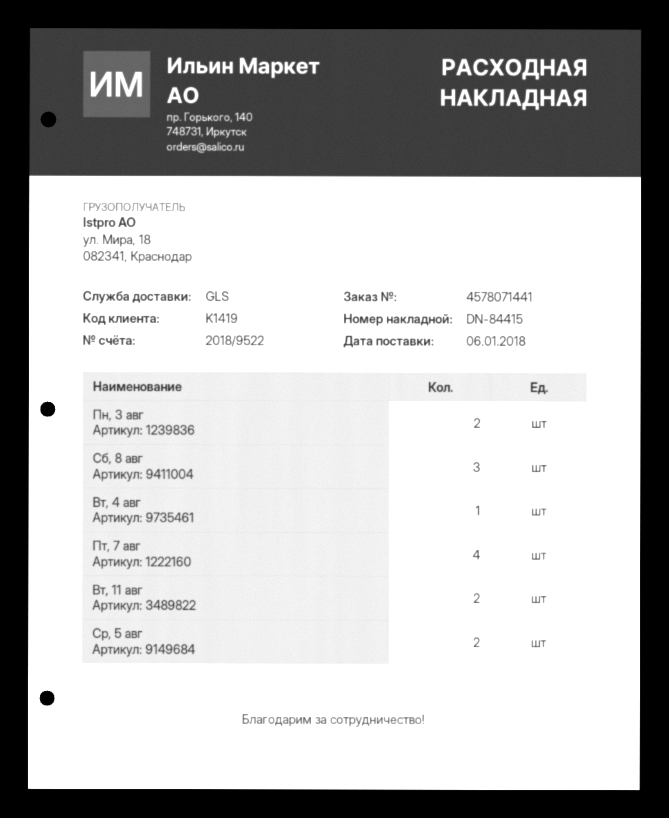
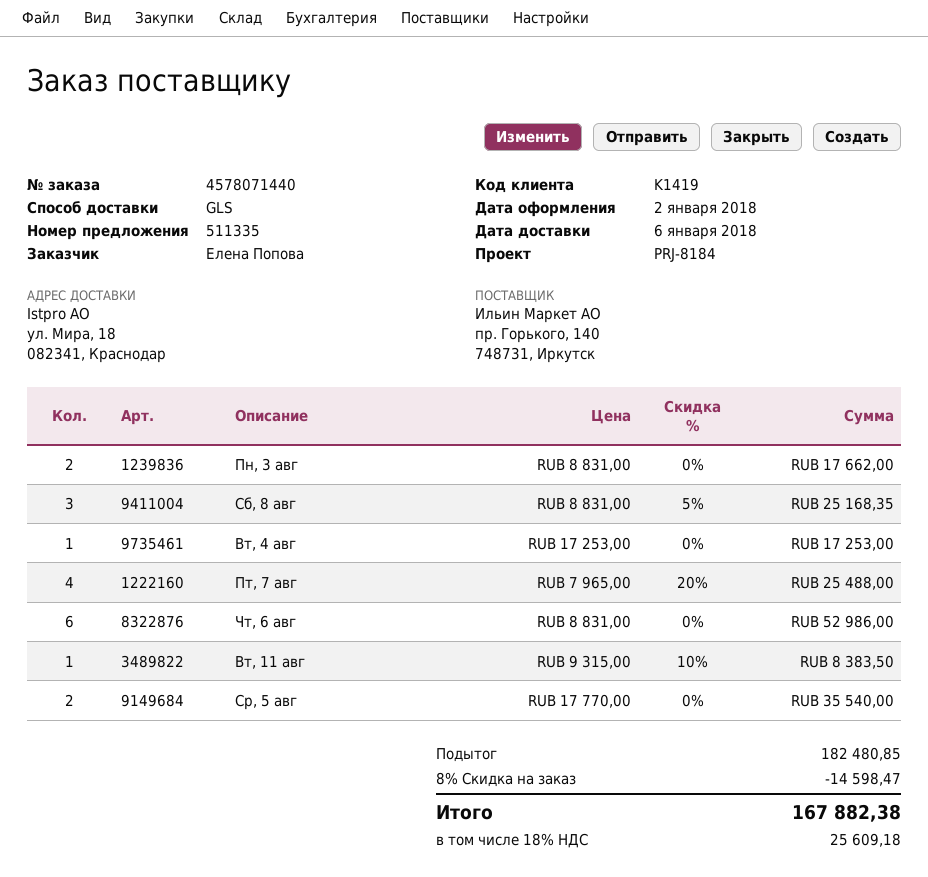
order number: 4578071441 -> 4578071440
Вт, 11 авг: 2 -> 1
Чт, 6 авг: none -> 6

